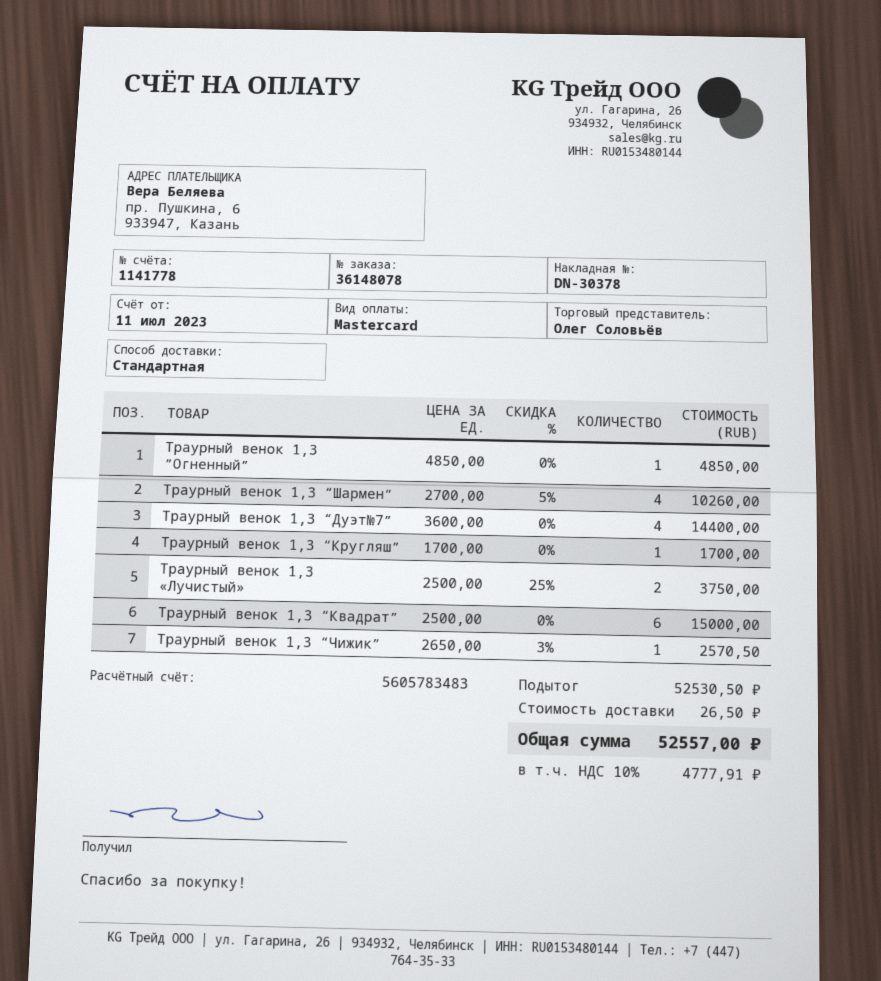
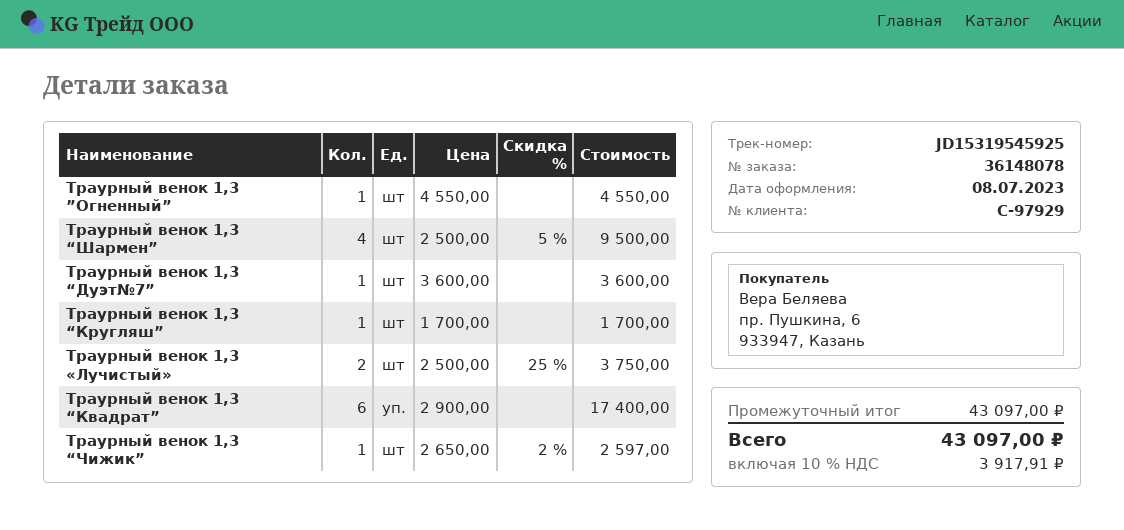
Траурный венок 1,3 ”Огненный”: 1 x 4850.00 = 4850.00 -> 1 x 4550.00 = 4550.00
Траурный венок 1,3 “Шармен”: 4 x 2700.00 - 5% = 10260.00 -> 4 x 2500.00 - 5% = 9500.00
Траурный венок 1,3 “Дуэт№7”: 4 x 3600.00 = 14400.00 -> 1 x 3600.00 = 3600.00
Траурный венок 1,3 “Квадрат”: 6 x 2500.00 = 15000.00 -> 6 x 2900.00 = 17400.00
Траурный венок 1,3 “Чижик”: 1 x 2650.00 - 3% = 2570.50 -> 1 x 2650.00 - 2% = 2597.00
subtotal: 52530.50 -> 43097.00
shipping: 26.50 -> none
tax: 10% = 4777.91 -> 10% = 3917.91
total: 52557.00 -> 43097.00

